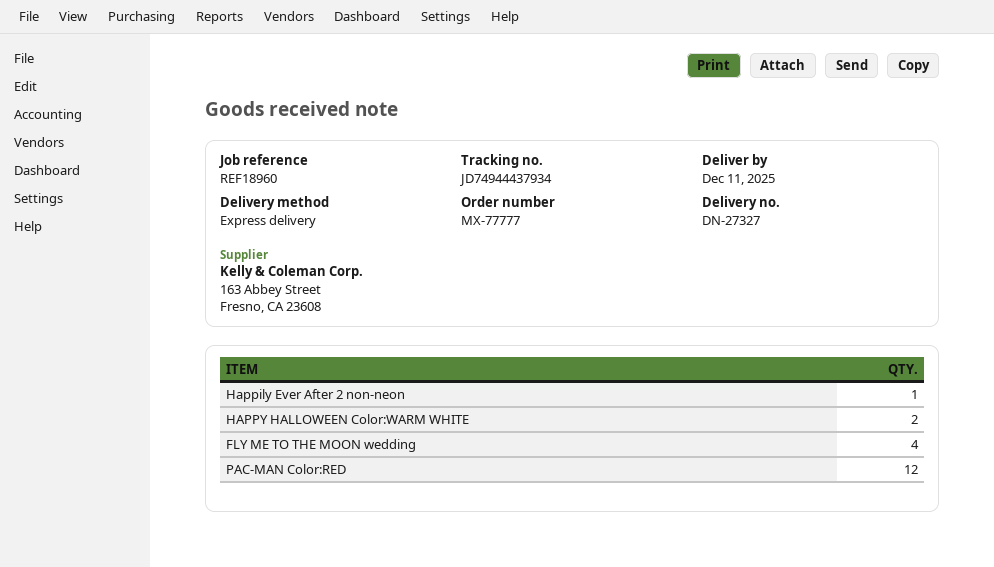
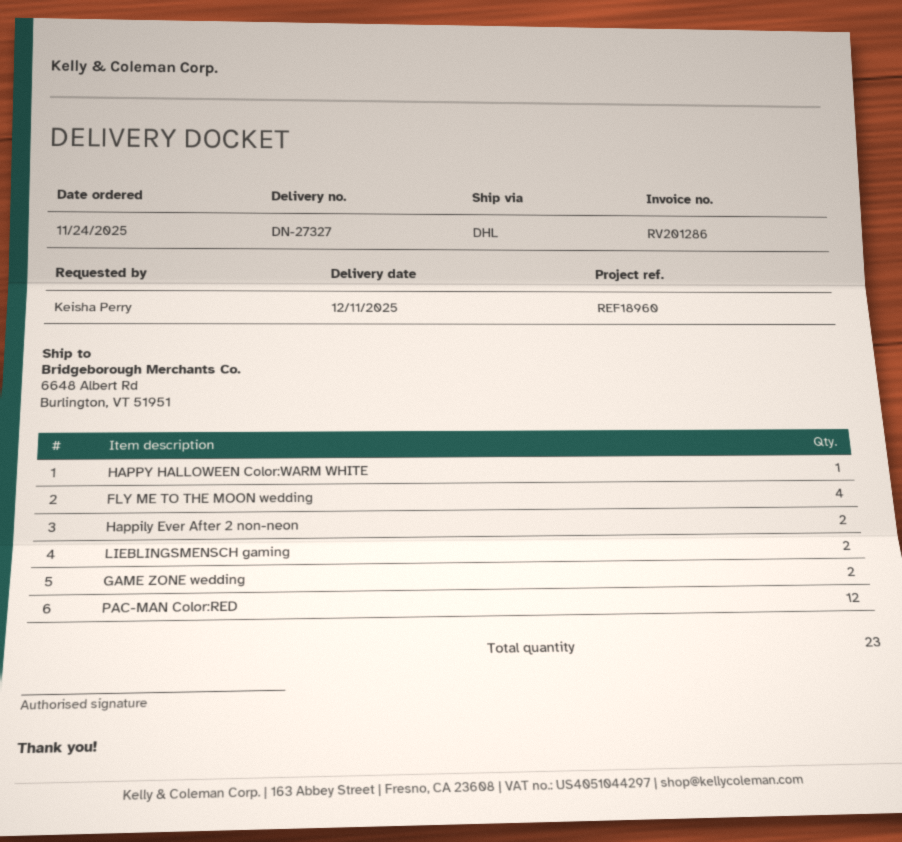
shipping method: express -> DHL
Happily Ever After 2 non-neon: 1 -> 2
HAPPY HALLOWEEN Color:WARM WHITE: 2 -> 1
LIEBLINGSMENSCH gaming: none -> 2
GAME ZONE wedding: none -> 2

